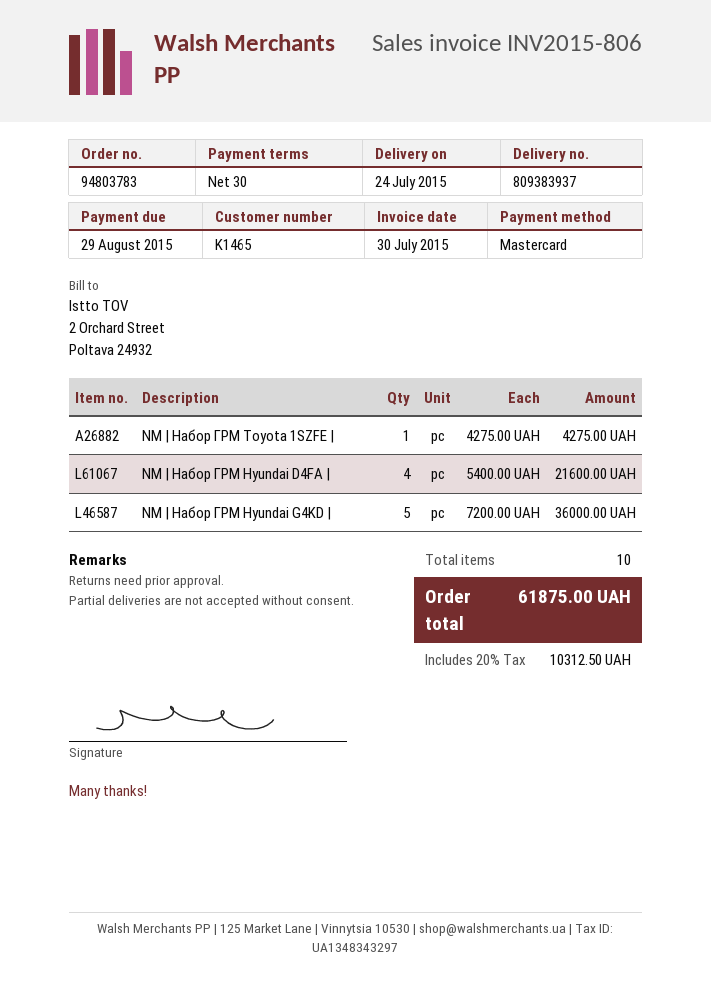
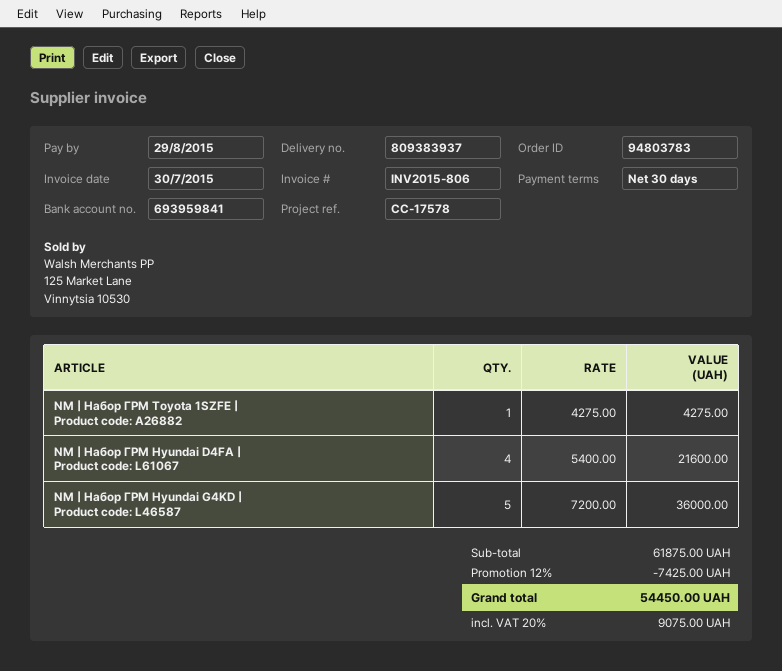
discount: none -> 12% = 7425.00
tax: 20% = 10312.50 -> 20% = 9075.00
total: 61875.00 -> 54450.00

